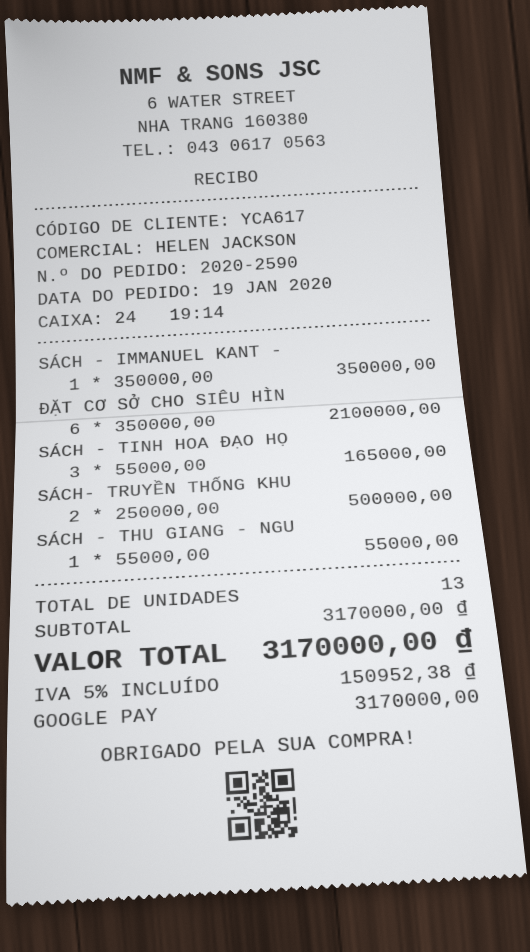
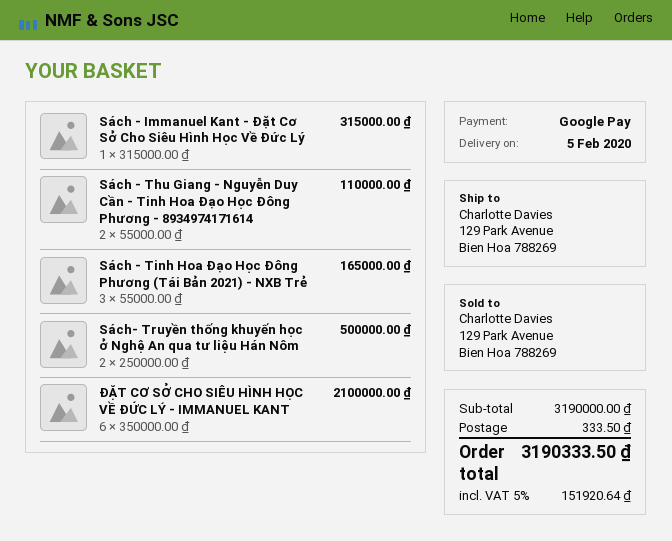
SÁCH - IMMANUEL KANT -: 1 x 350000.00 = 350000.00 -> 1 x 315000.00 = 315000.00
SÁCH - THU GIANG - NGU: 1 x 55000.00 = 55000.00 -> 2 x 55000.00 = 110000.00
subtotal: 3170000.00 -> 3190000.00
shipping: none -> 333.50
tax: 5% = 150952.38 -> 5% = 151920.64
total: 3170000.00 -> 3190333.50

